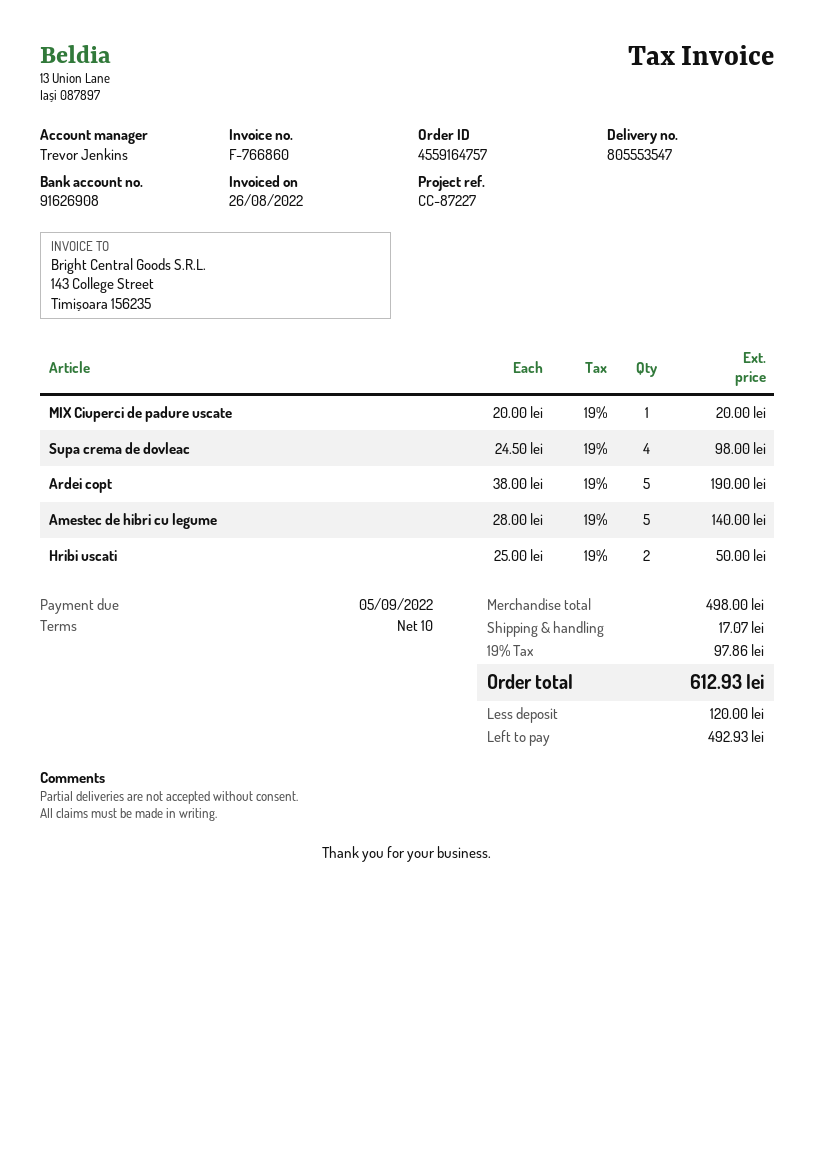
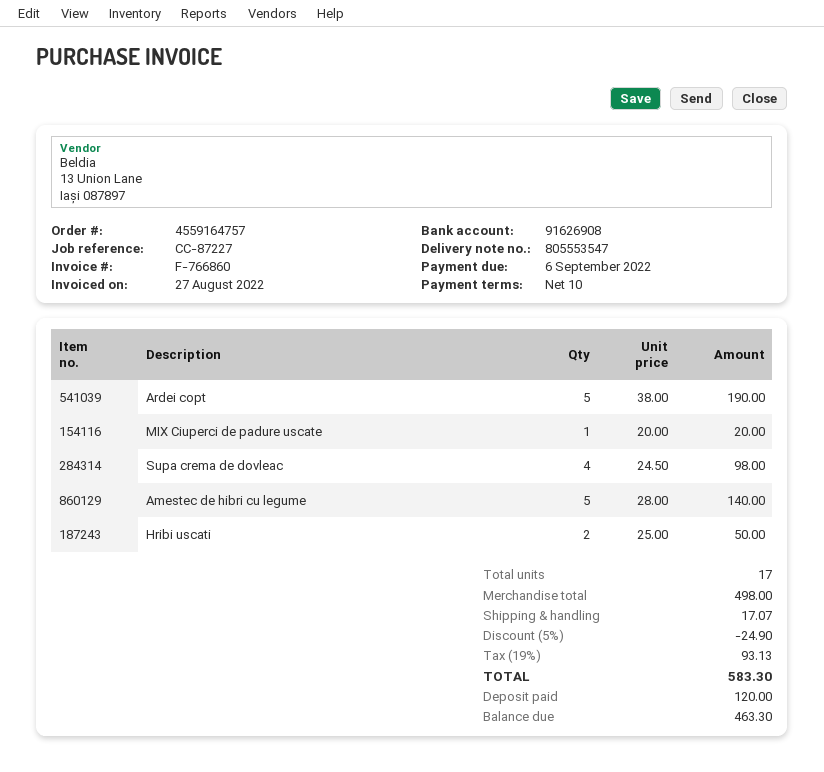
invoice date: 2022-08-26 -> 2022-08-27
due date: 2022-09-05 -> 2022-09-06
discount: none -> 5% = 24.90
tax: 19% = 97.86 -> 19% = 93.13
total: 612.93 -> 583.30
balance: 492.93 -> 463.30

